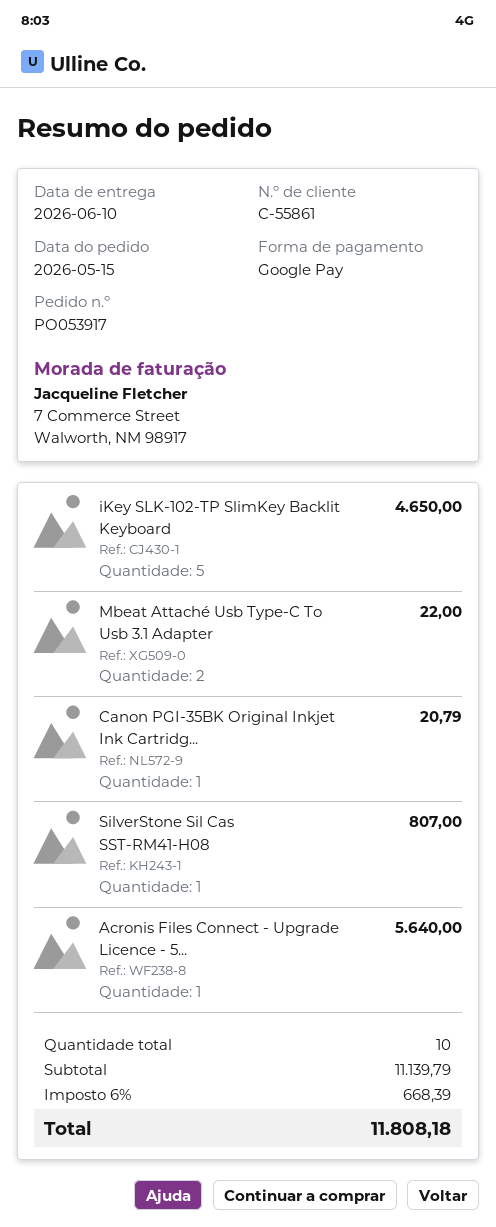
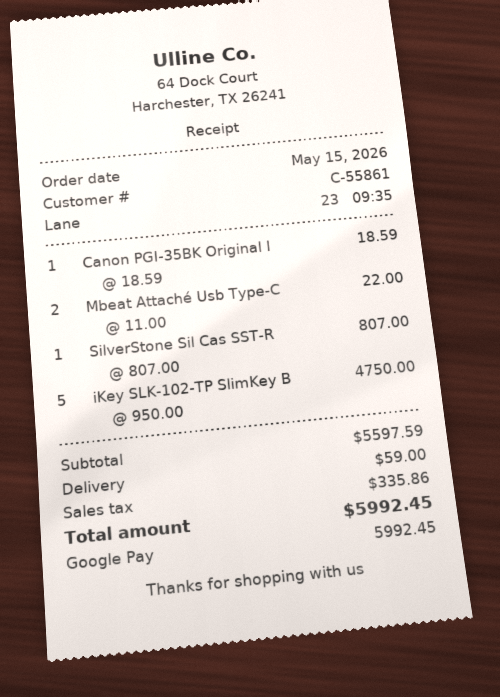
iKey SLK-102-TP SlimKey Backlit Keyboard: 5 for 4650.00 -> 5 for 4750.00
Canon PGI-35BK Original Inkjet Ink Cartridg...: 1 for 20.79 -> 1 for 18.59
Acronis Files Connect - Upgrade Licence - 5...: 1 for 5640.00 -> none
subtotal: 11139.79 -> 5597.59
shipping: none -> 59.00
tax: 668.39 -> 335.86
total: 11808.18 -> 5992.45

